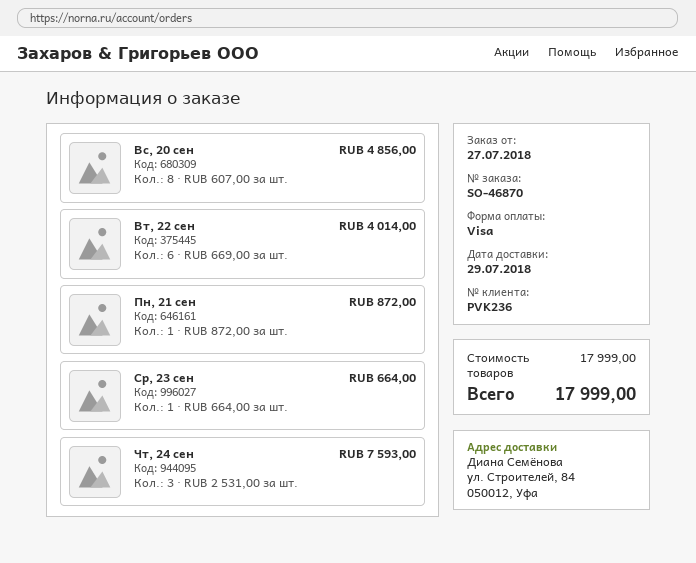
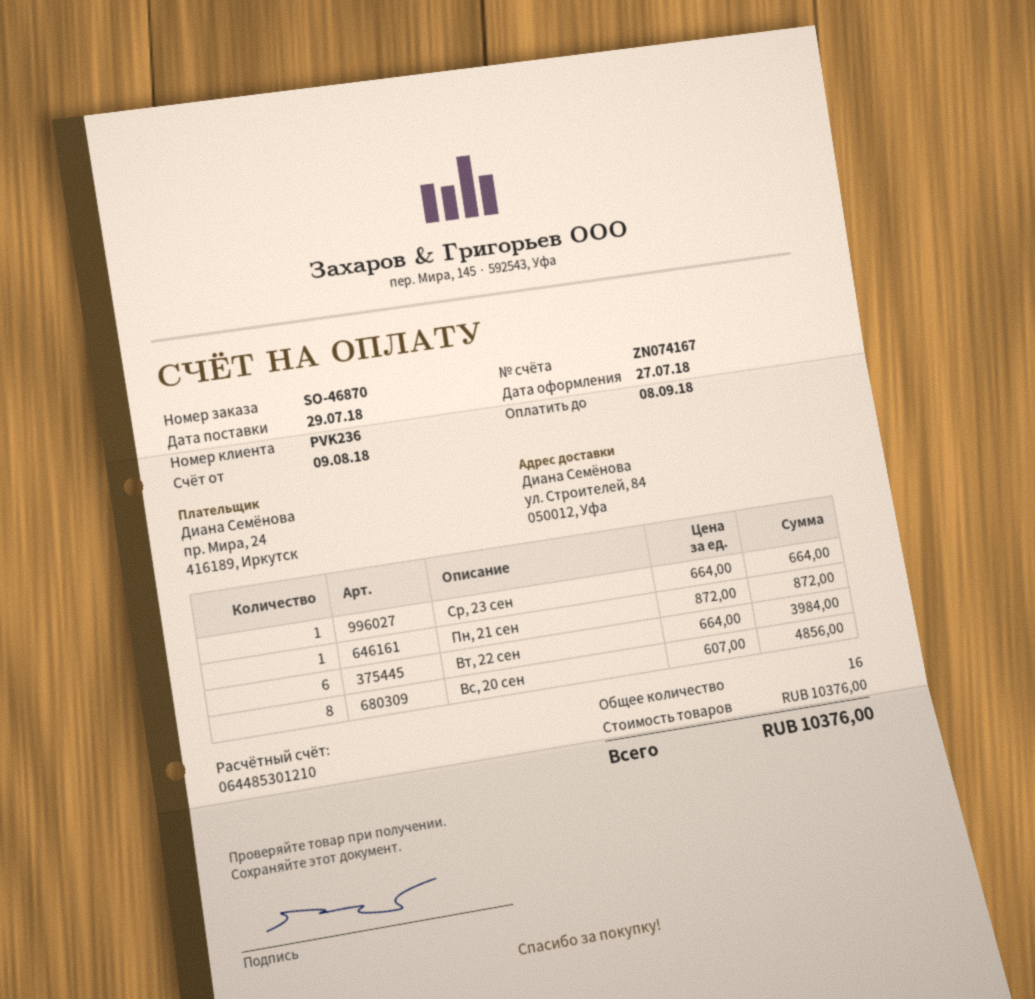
Вт, 22 сен: 6 x 669.00 = 4014.00 -> 6 x 664.00 = 3984.00
Чт, 24 сен: 3 x 2531.00 = 7593.00 -> none
subtotal: 17999.00 -> 10376.00
total: 17999.00 -> 10376.00

